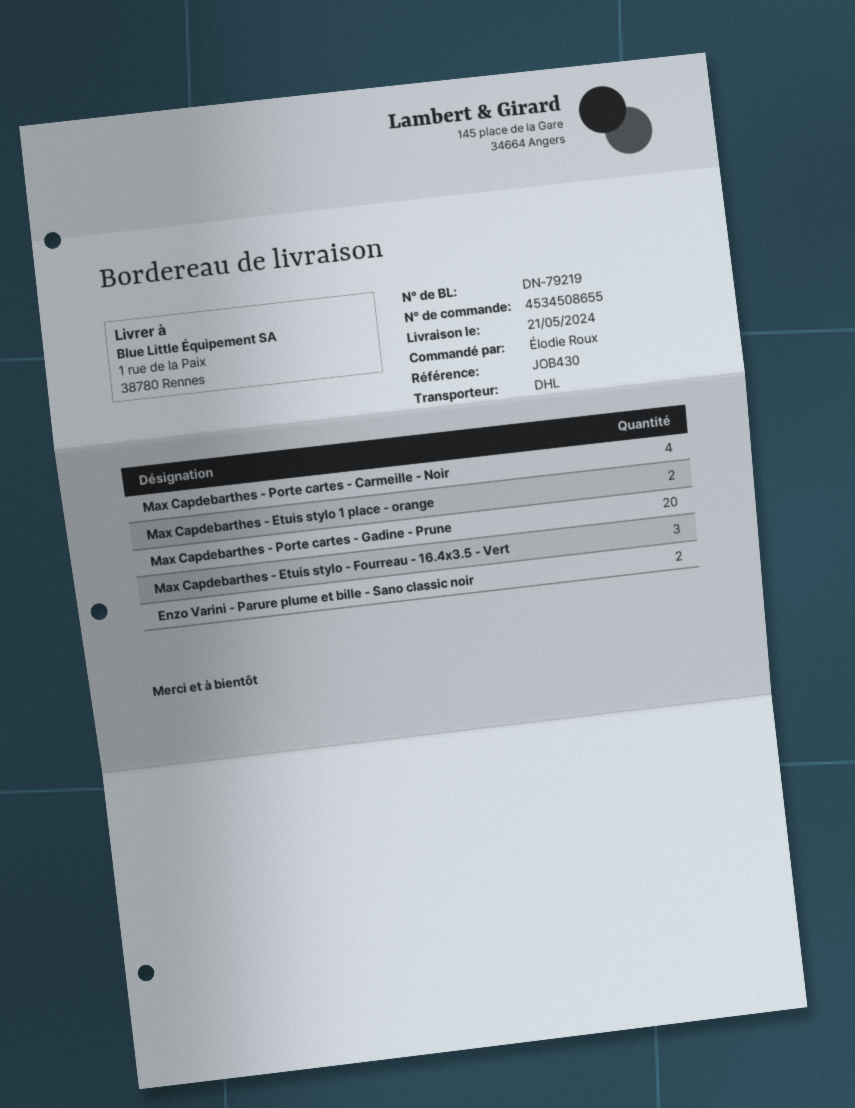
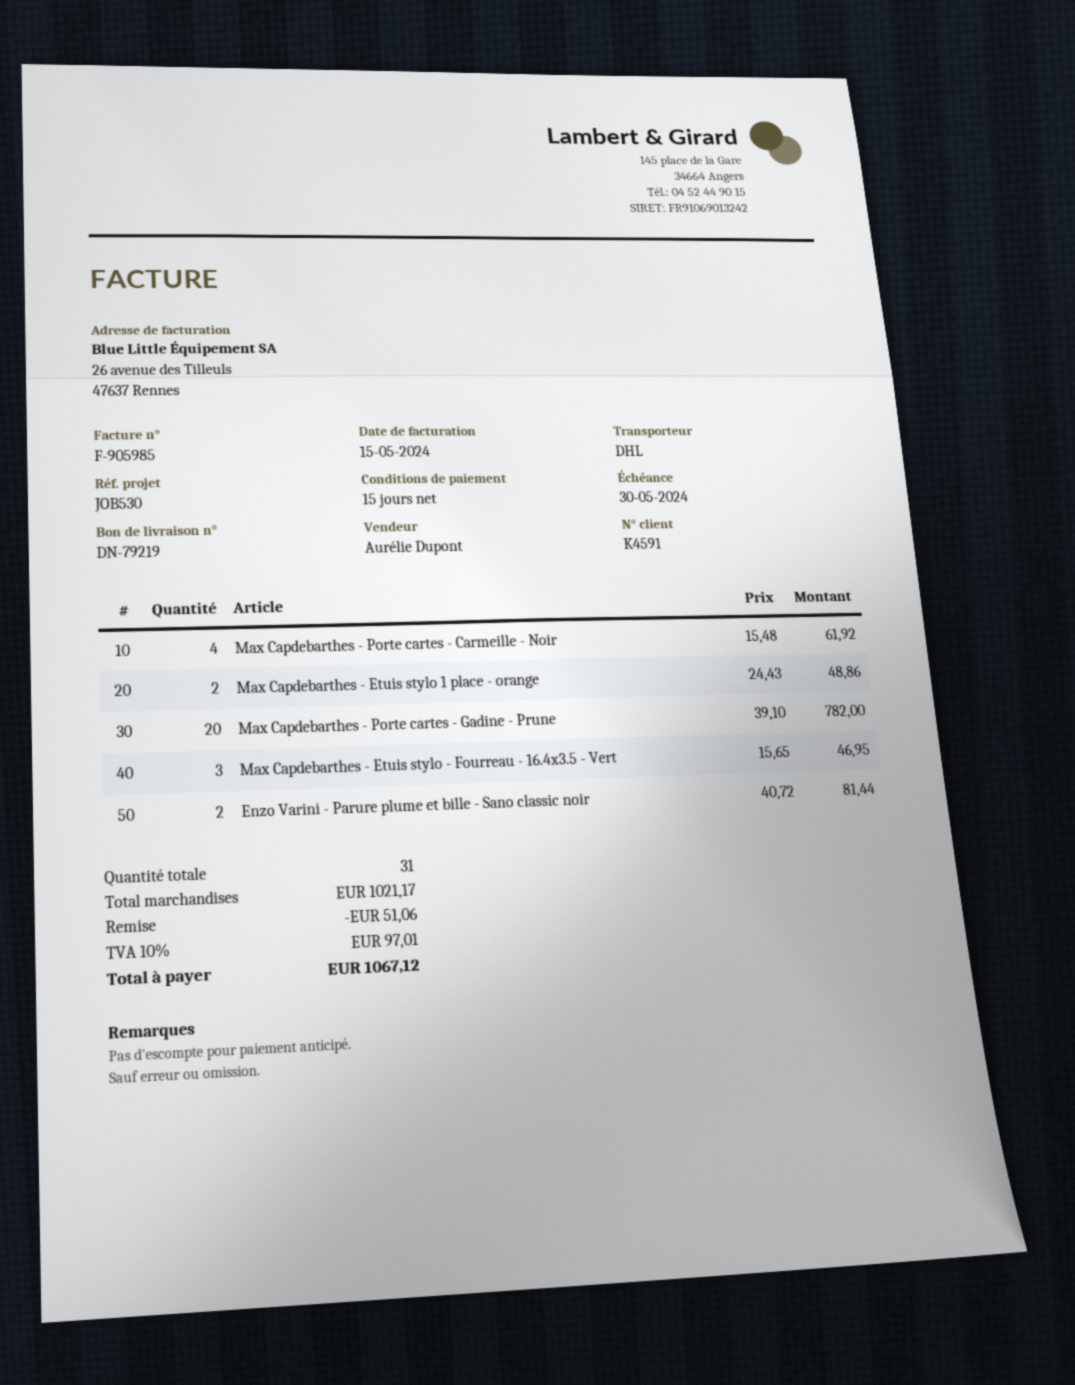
reference: JOB430 -> JOB530

